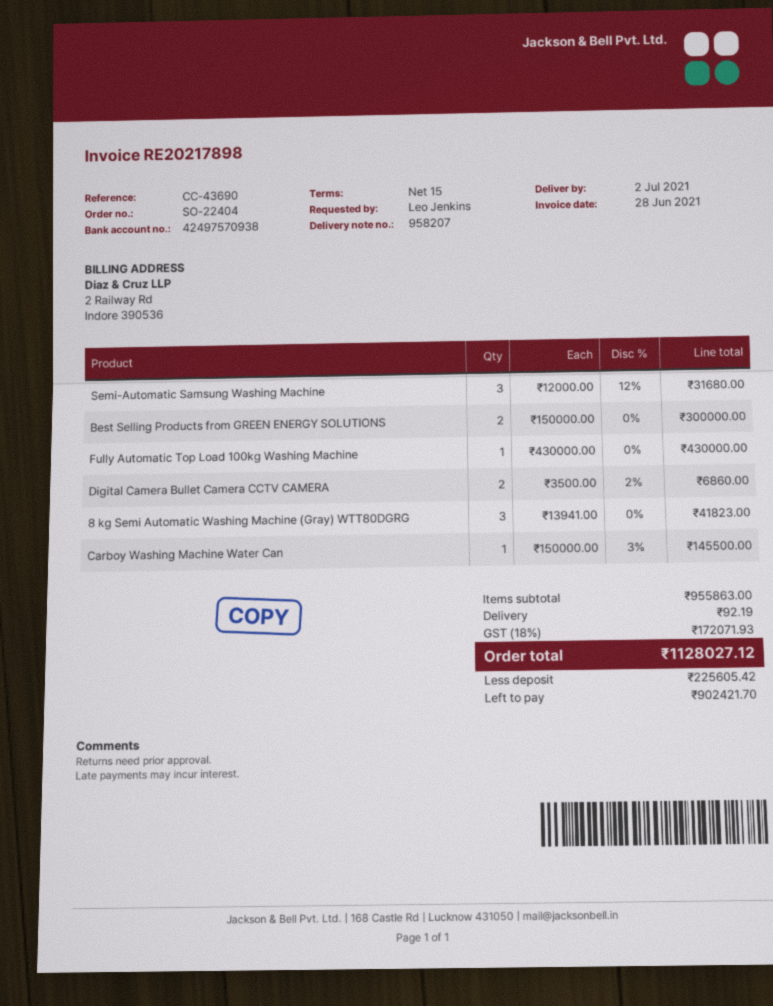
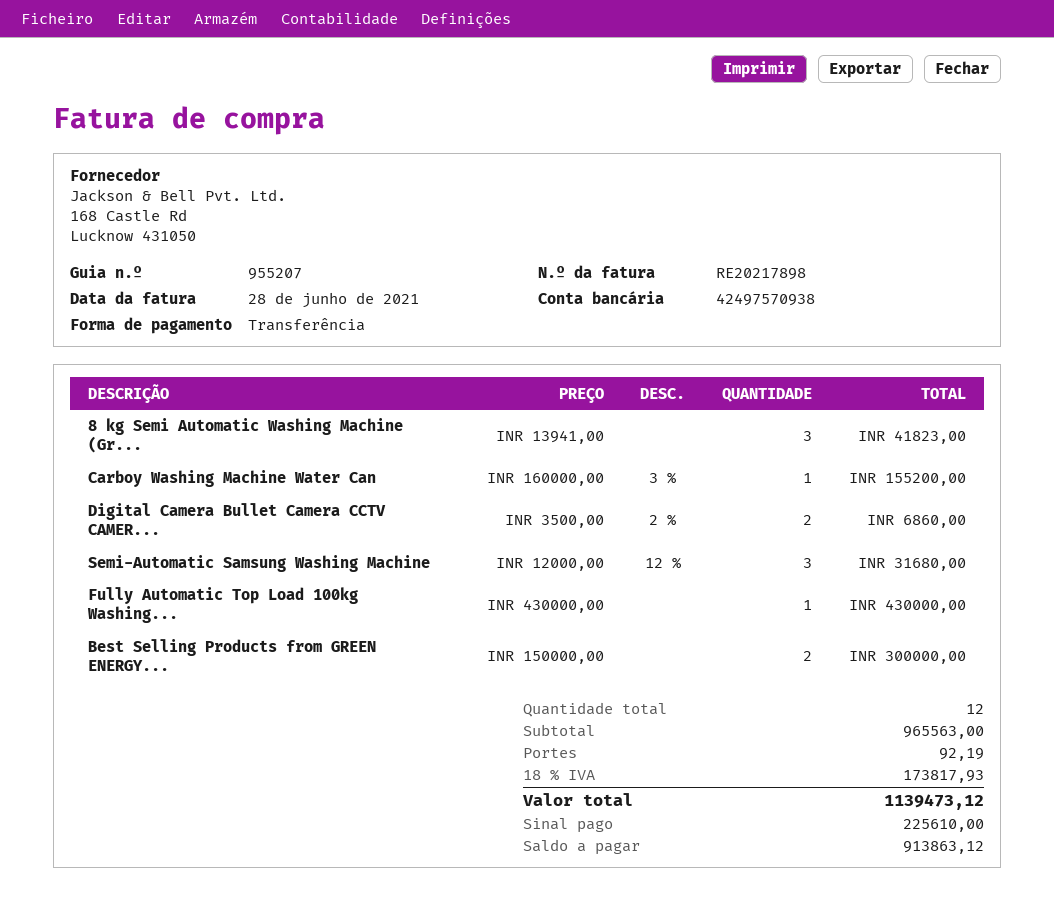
delivery note number: 958207 -> 955207
Carboy Washing Machine Water Can: 1 x 150000.00 - 3% = 145500.00 -> 1 x 160000.00 - 3% = 155200.00
subtotal: 955863.00 -> 965563.00
tax: 18% = 172071.93 -> 18% = 173817.93
total: 1128027.12 -> 1139473.12
deposit: 225605.42 -> 225610.00
balance: 902421.70 -> 913863.12

